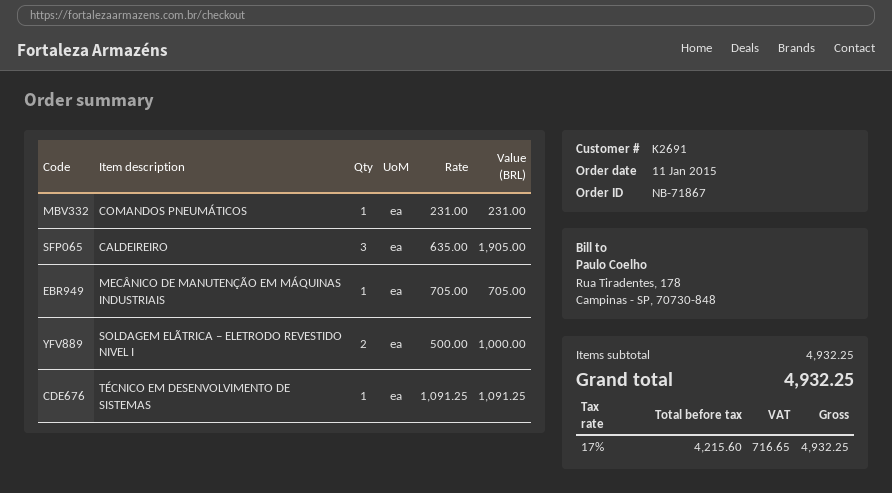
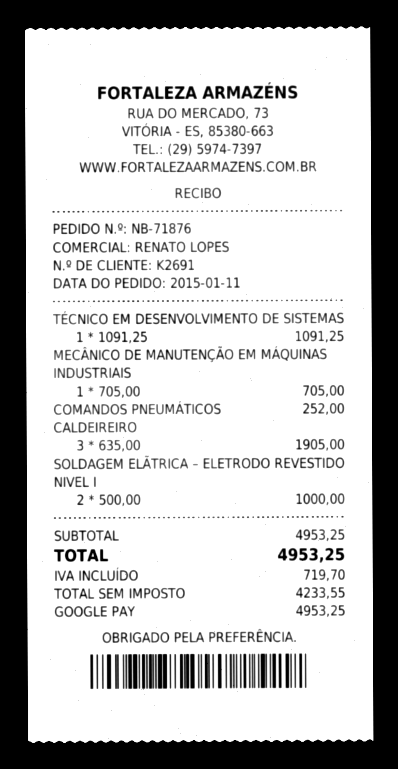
order number: NB-71867 -> NB-71876
COMANDOS PNEUMÁTICOS: 1 x 231.00 = 231.00 -> 1 x 252.00 = 252.00
subtotal: 4932.25 -> 4953.25
net: 4215.60 -> 4233.55
tax: 716.65 -> 719.70
total: 4932.25 -> 4953.25

